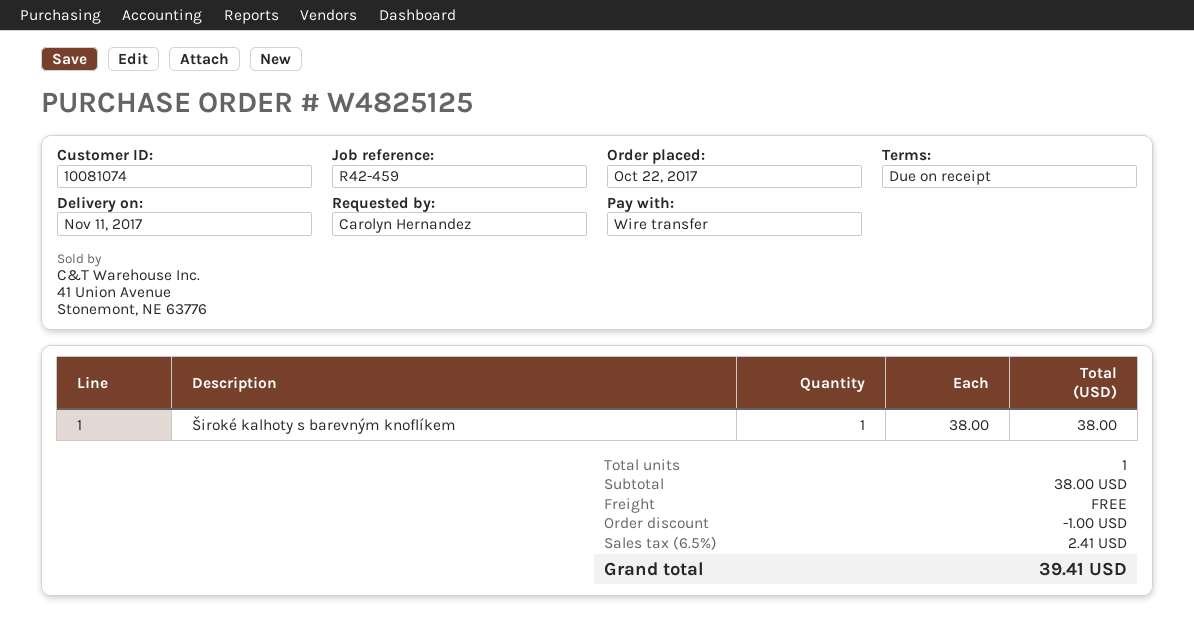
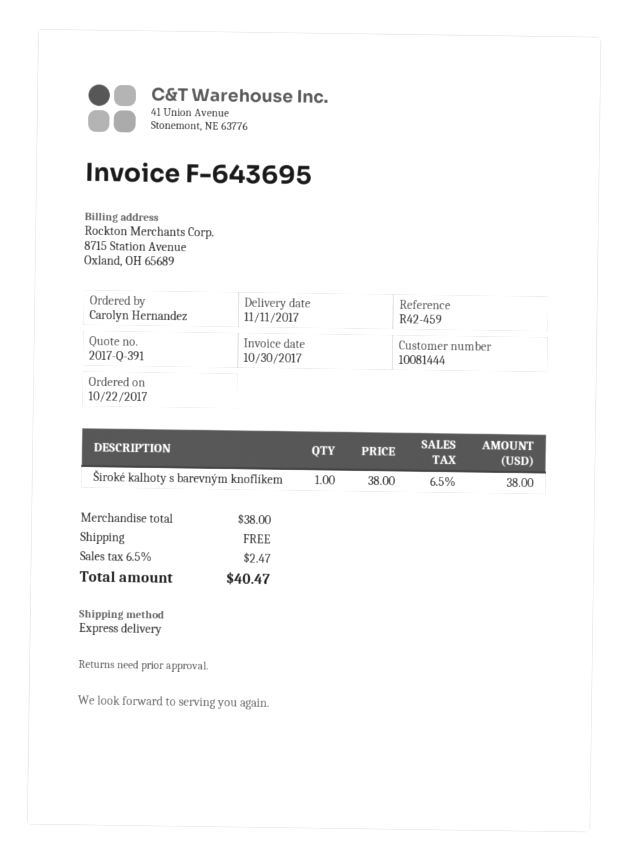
customer number: 10081074 -> 10081444
discount: 1.00 -> none
tax: 6.5% = 2.41 -> 6.5% = 2.47
total: 39.41 -> 40.47

